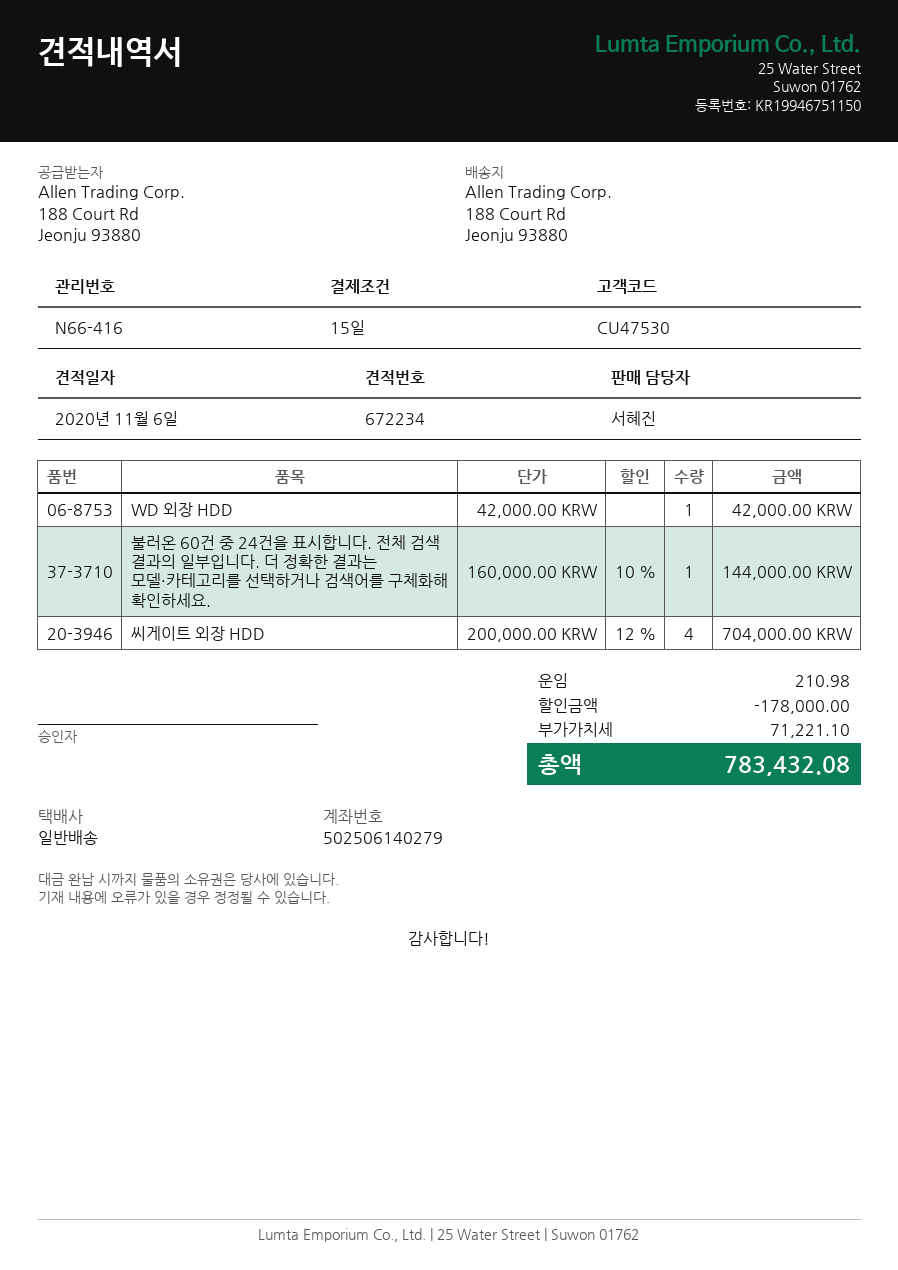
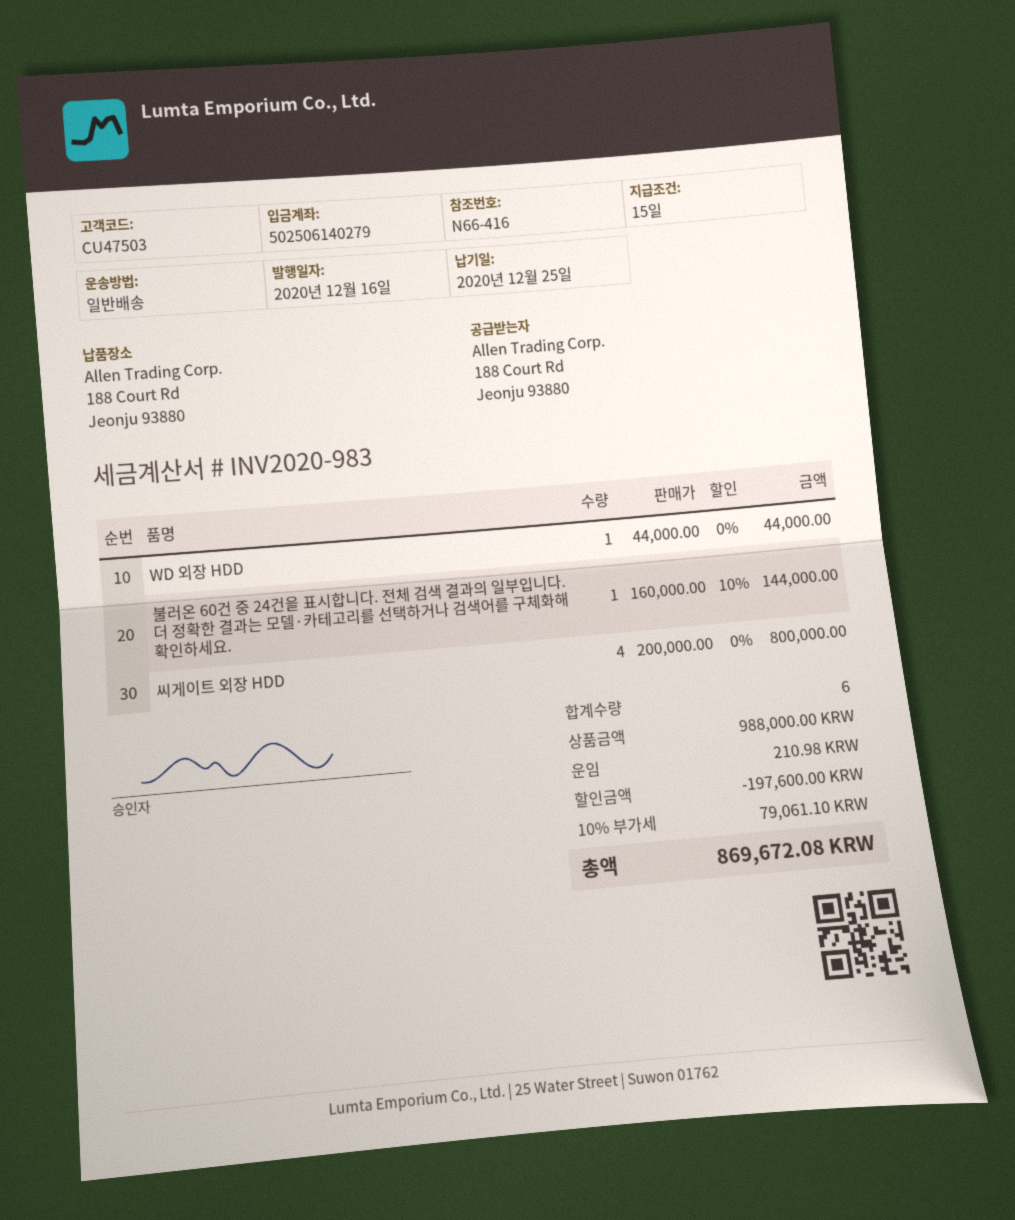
customer number: CU47530 -> CU47503
WD 외장 HDD: 1 x 42000.00 = 42000.00 -> 1 x 44000.00 = 44000.00
씨게이트 외장 HDD: 4 x 200000.00 - 12% = 704000.00 -> 4 x 200000.00 = 800000.00
discount: 178000.00 -> 197600.00
tax: 71221.10 -> 79061.10
total: 783432.08 -> 869672.08

